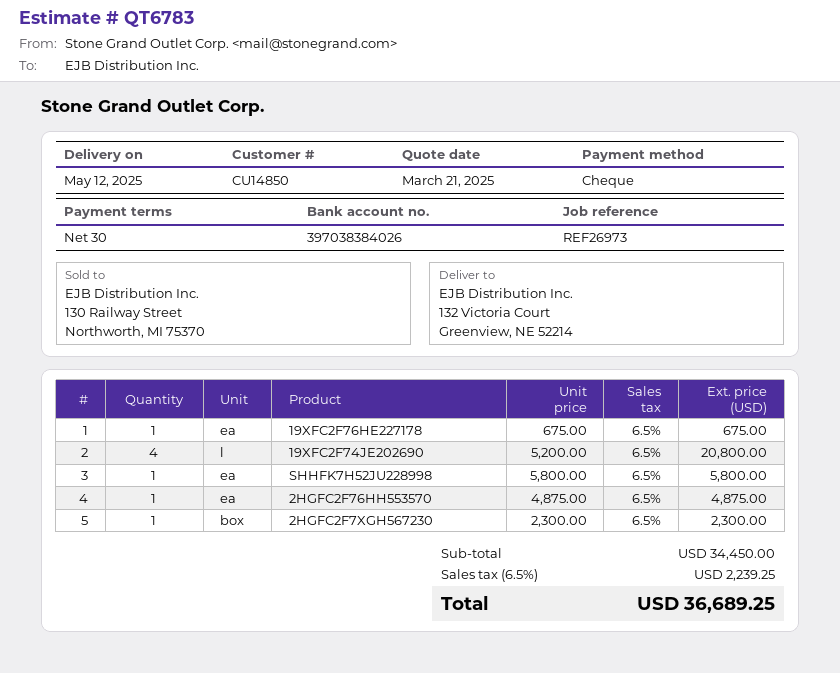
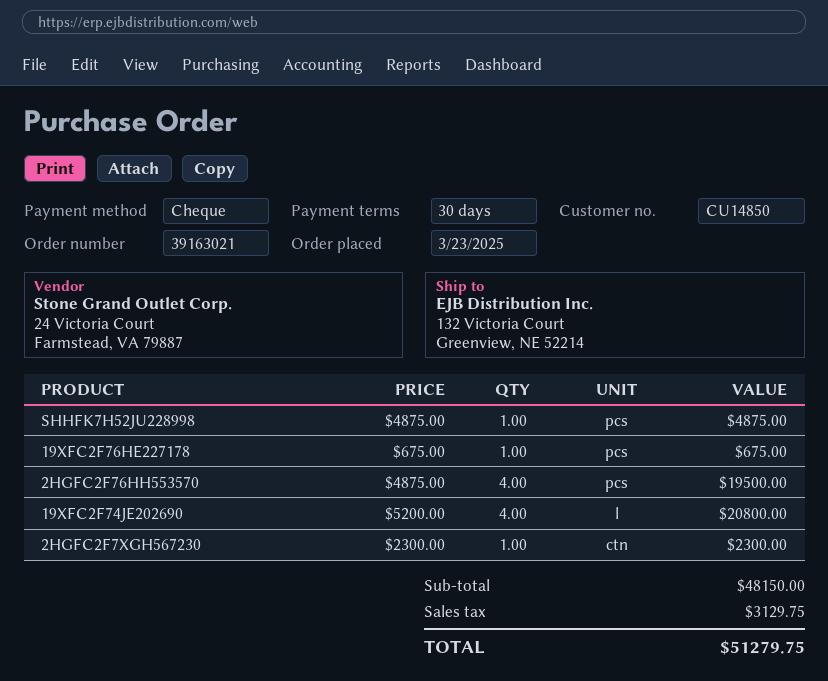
SHHFK7H52JU228998: 1 x 5800.00 = 5800.00 -> 1 x 4875.00 = 4875.00
2HGFC2F76HH553570: 1 x 4875.00 = 4875.00 -> 4 x 4875.00 = 19500.00
subtotal: 34450.00 -> 48150.00
tax: 2239.25 -> 3129.75
total: 36689.25 -> 51279.75

